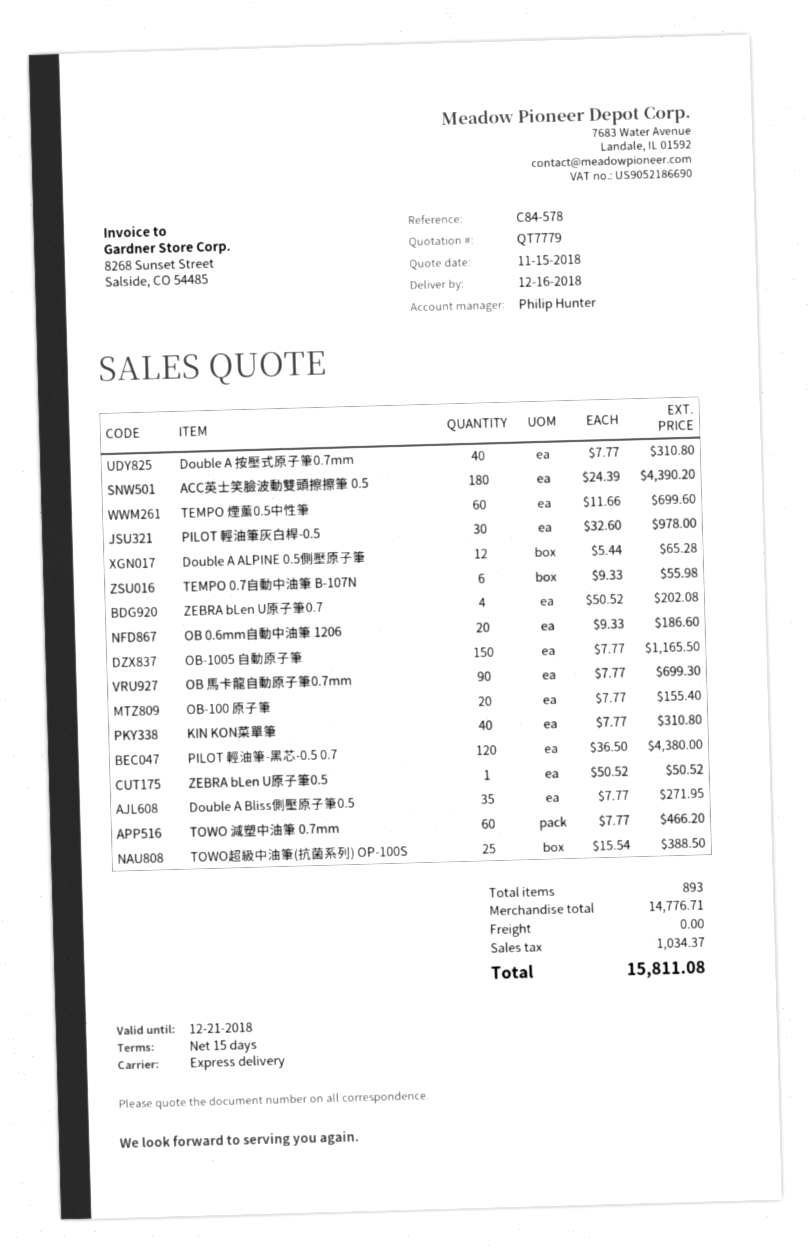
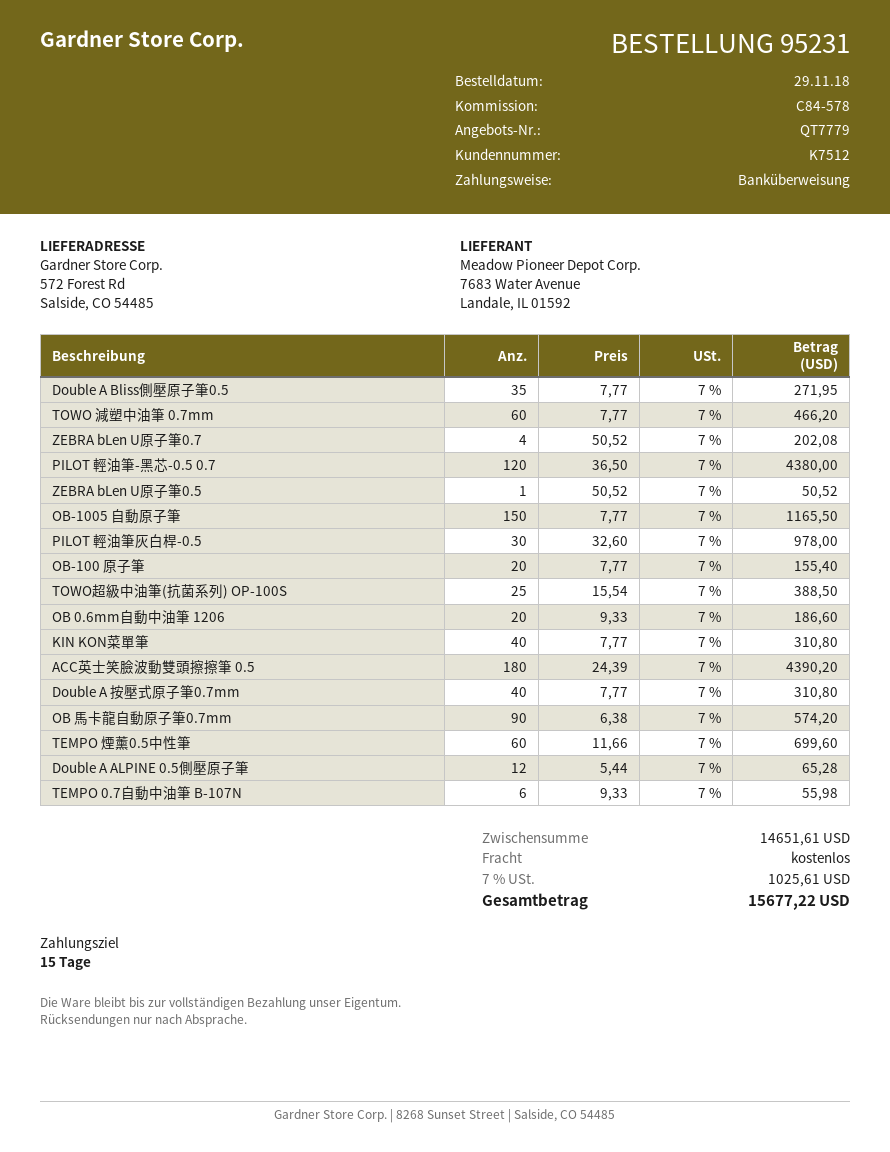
OB 馬卡龍自動原子筆0.7mm: 90 x 7.77 = 699.30 -> 90 x 6.38 = 574.20
subtotal: 14776.71 -> 14651.61
tax: 1034.37 -> 1025.61
total: 15811.08 -> 15677.22

